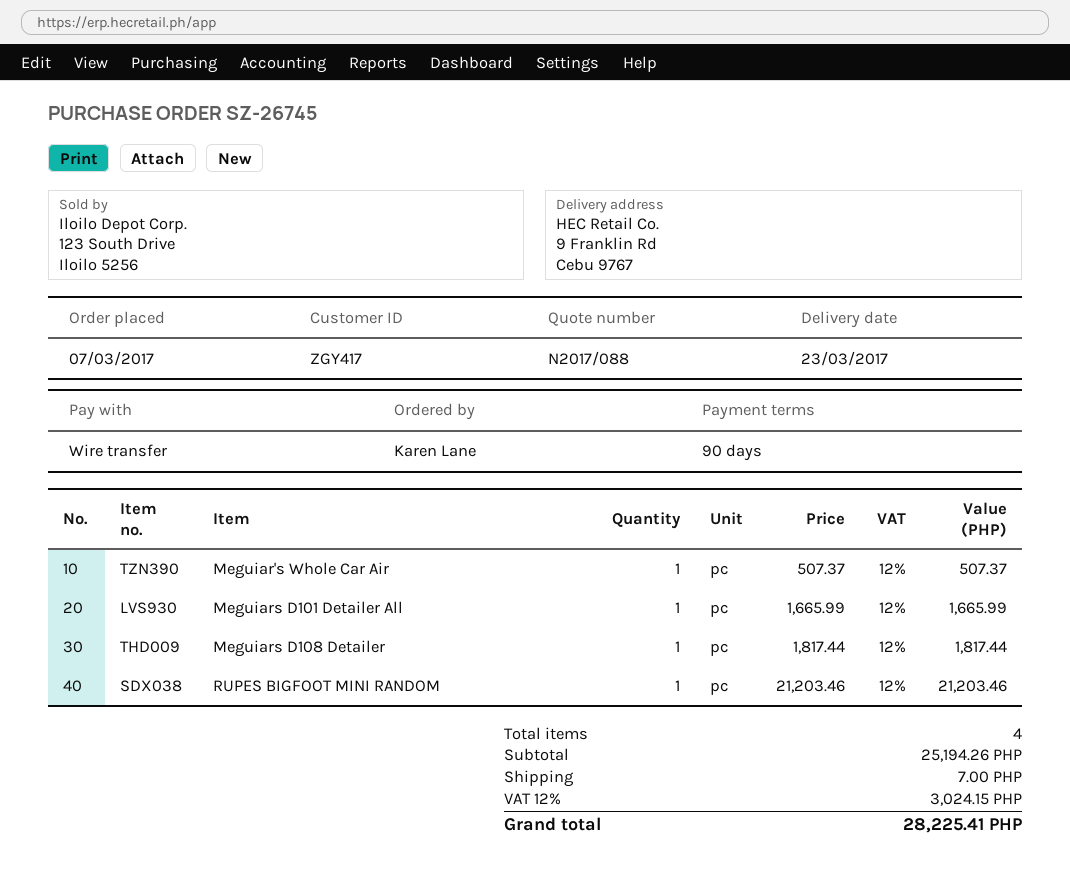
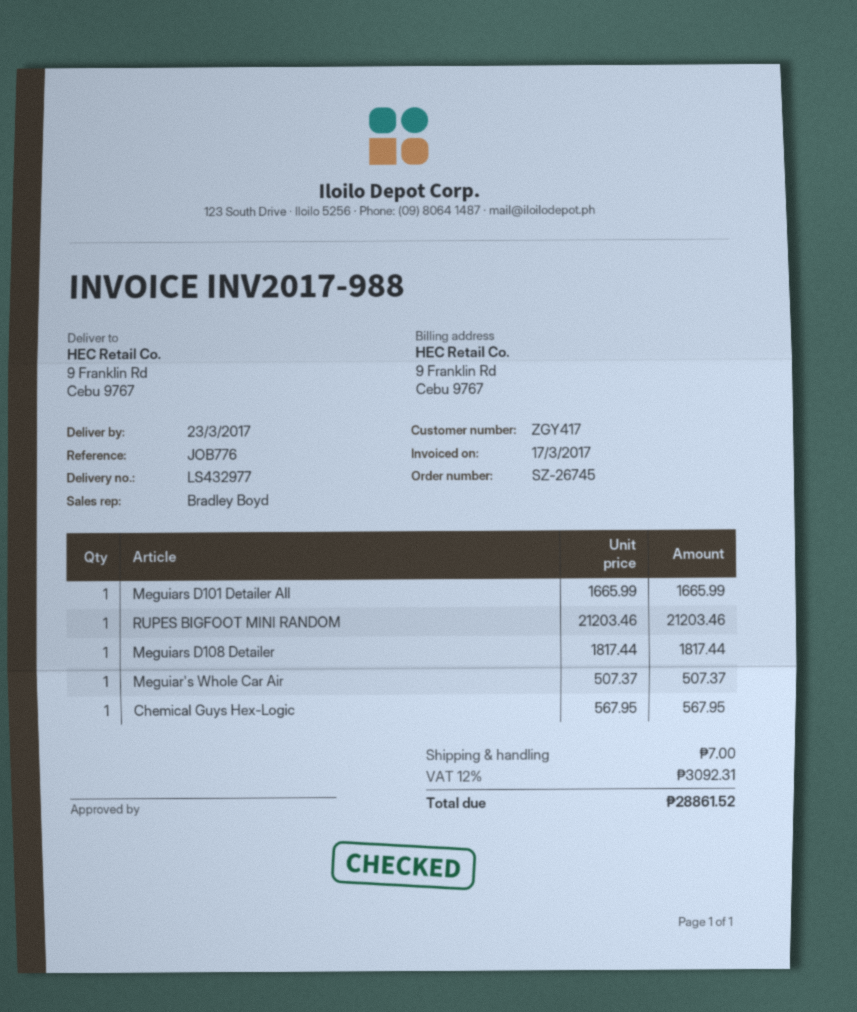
Chemical Guys Hex-Logic: none -> 1 x 567.95 = 567.95
tax: 12% = 3024.15 -> 12% = 3092.31
total: 28225.41 -> 28861.52

